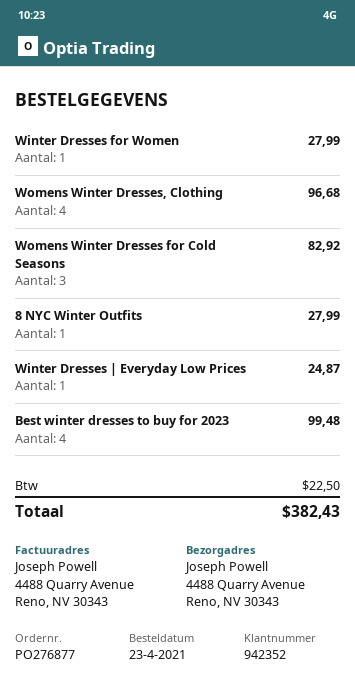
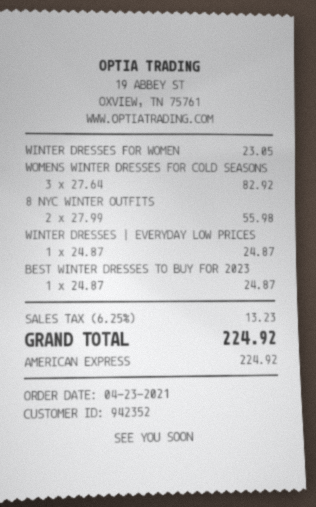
Winter Dresses for Women: 1 for 27.99 -> 1 for 23.05
Womens Winter Dresses, Clothing: 4 for 96.68 -> none
8 NYC Winter Outfits: 1 for 27.99 -> 2 for 55.98
Best winter dresses to buy for 2023: 4 for 99.48 -> 1 for 24.87
tax: 22.50 -> 13.23
total: 382.43 -> 224.92

